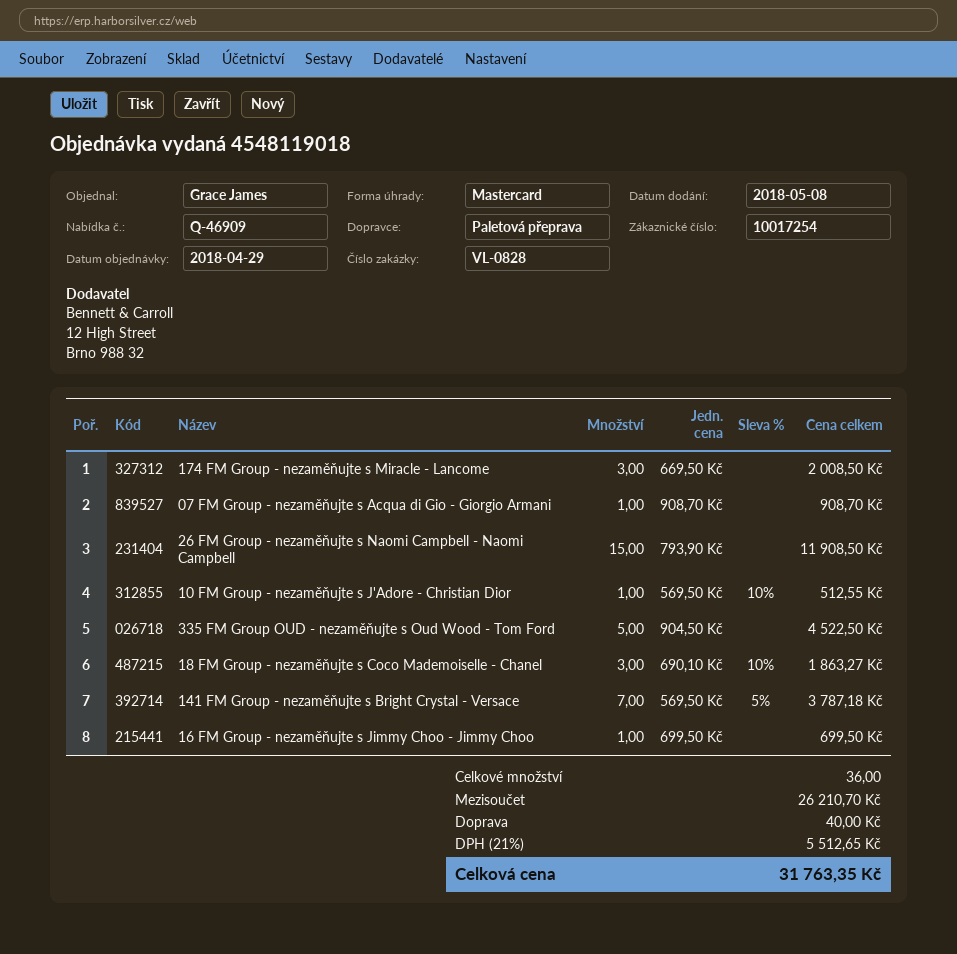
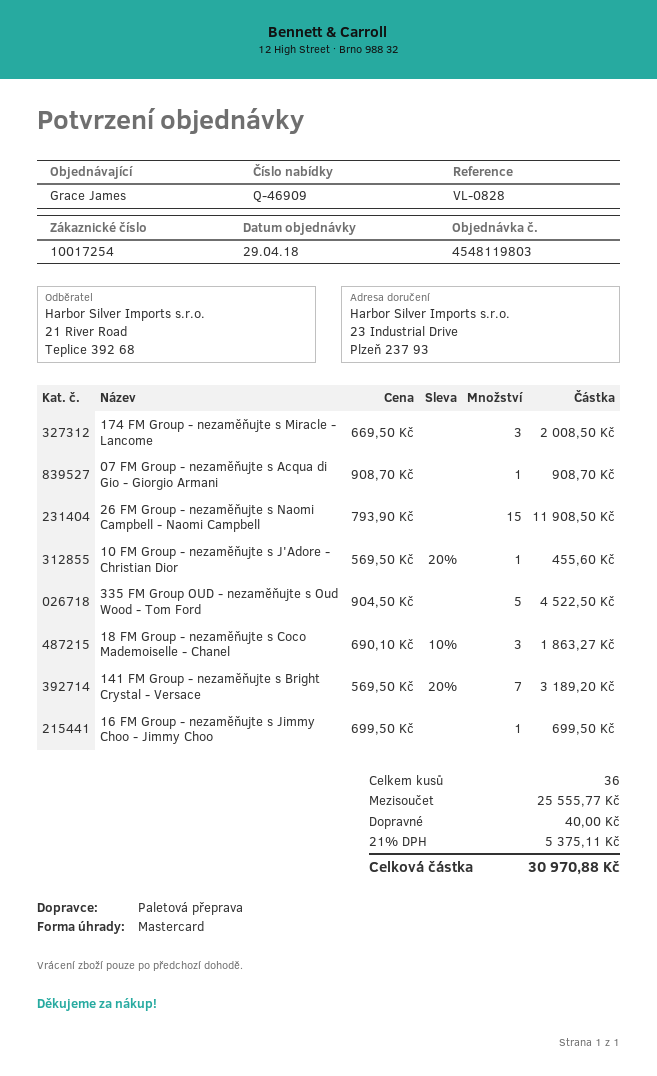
order number: 4548119018 -> 4548119803
10 FM Group - nezaměňujte s J'Adore - Christian Dior: 1 x 569.50 - 10% = 512.55 -> 1 x 569.50 - 20% = 455.60
141 FM Group - nezaměňujte s Bright Crystal - Versace: 7 x 569.50 - 5% = 3787.18 -> 7 x 569.50 - 20% = 3189.20
subtotal: 26210.70 -> 25555.77
tax: 21% = 5512.65 -> 21% = 5375.11
total: 31763.35 -> 30970.88

